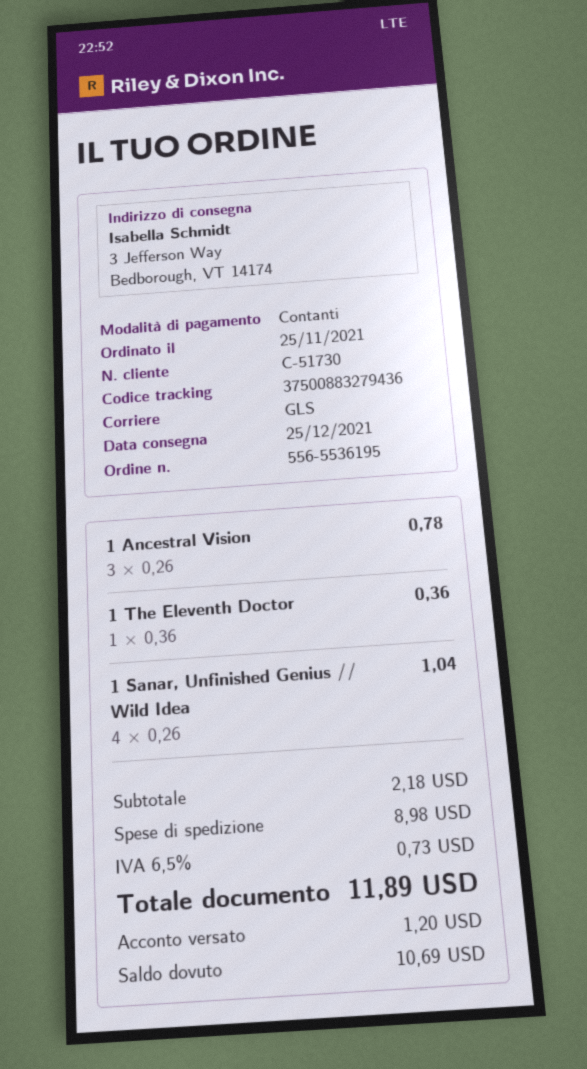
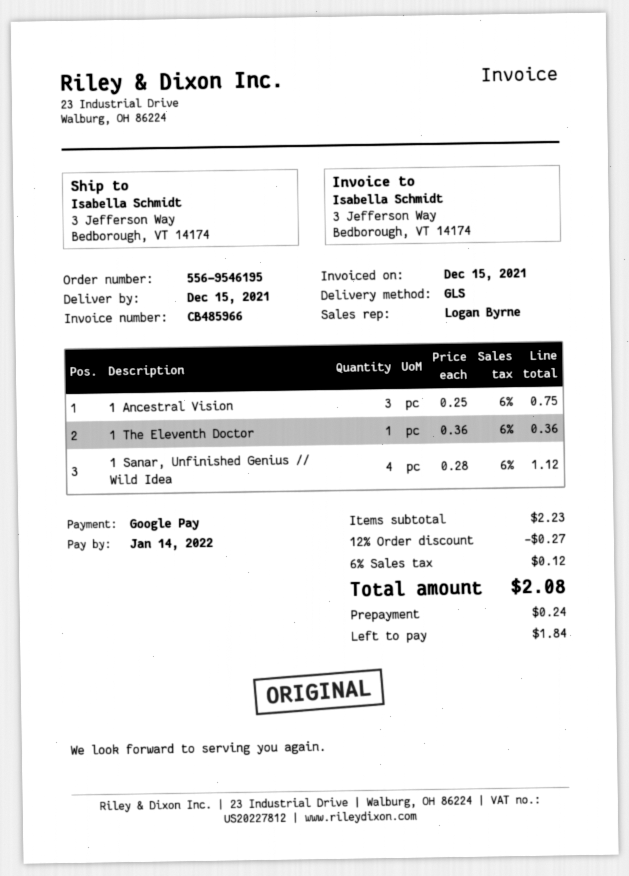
order number: 556-5536195 -> 556-9546195
delivery date: 2021-12-25 -> 2021-12-15
payment method: cash -> Google Pay
1 Ancestral Vision: 3 x 0.26 = 0.78 -> 3 x 0.25 = 0.75
1 Sanar, Unfinished Genius // Wild Idea: 4 x 0.26 = 1.04 -> 4 x 0.28 = 1.12
subtotal: 2.18 -> 2.23
discount: none -> 12% = 0.27
shipping: 8.98 -> none
tax: 6.5% = 0.73 -> 6% = 0.12
total: 11.89 -> 2.08
deposit: 1.20 -> 0.24
balance: 10.69 -> 1.84

